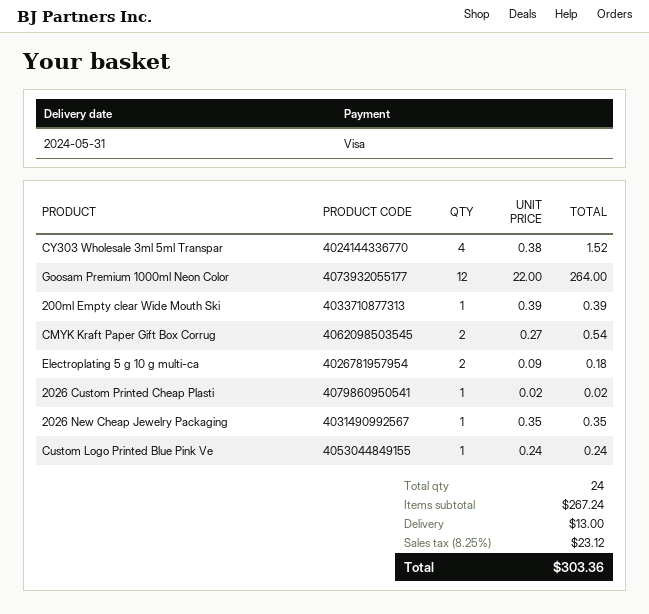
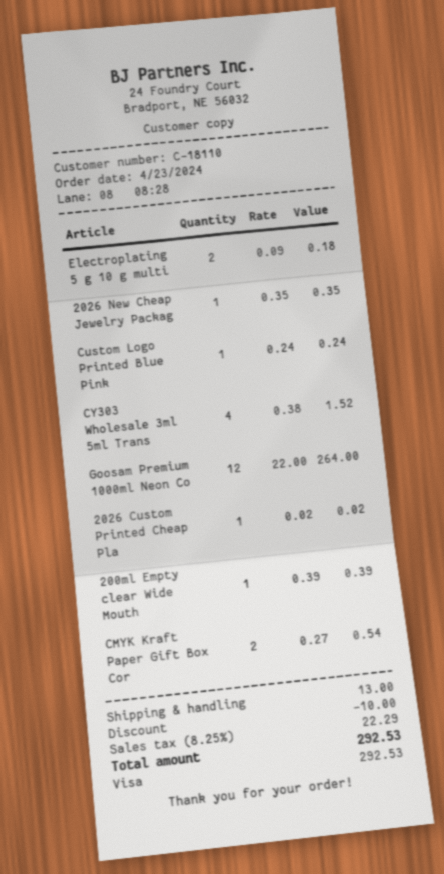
discount: none -> 10.00
tax: 8.25% = 23.12 -> 8.25% = 22.29
total: 303.36 -> 292.53

